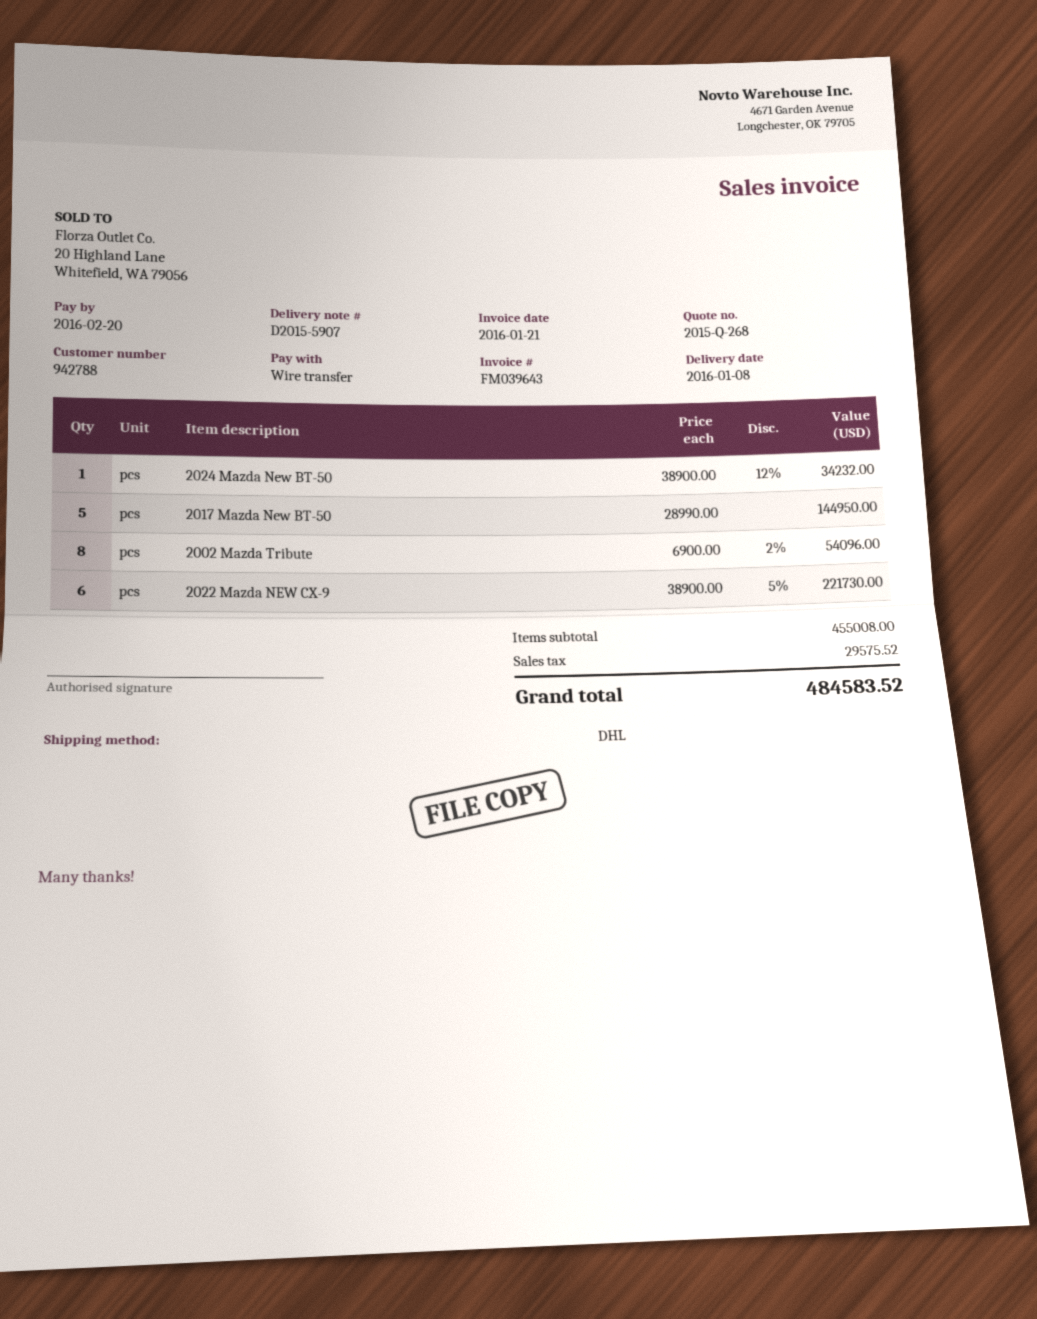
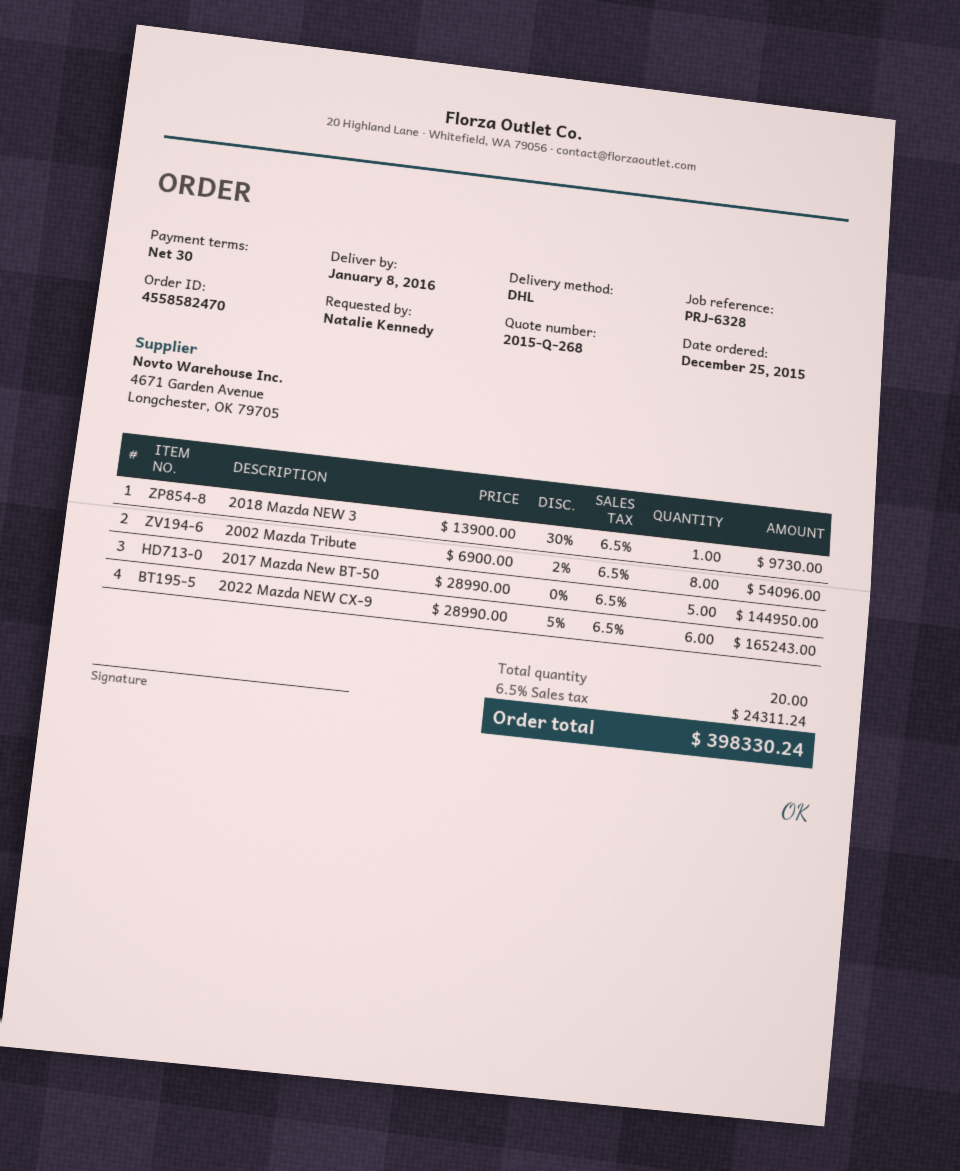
2024 Mazda New BT-50: 1 x 38900.00 - 12% = 34232.00 -> none
2022 Mazda NEW CX-9: 6 x 38900.00 - 5% = 221730.00 -> 6 x 28990.00 - 5% = 165243.00
2018 Mazda NEW 3: none -> 1 x 13900.00 - 30% = 9730.00
tax: 29575.52 -> 24311.24
total: 484583.52 -> 398330.24

